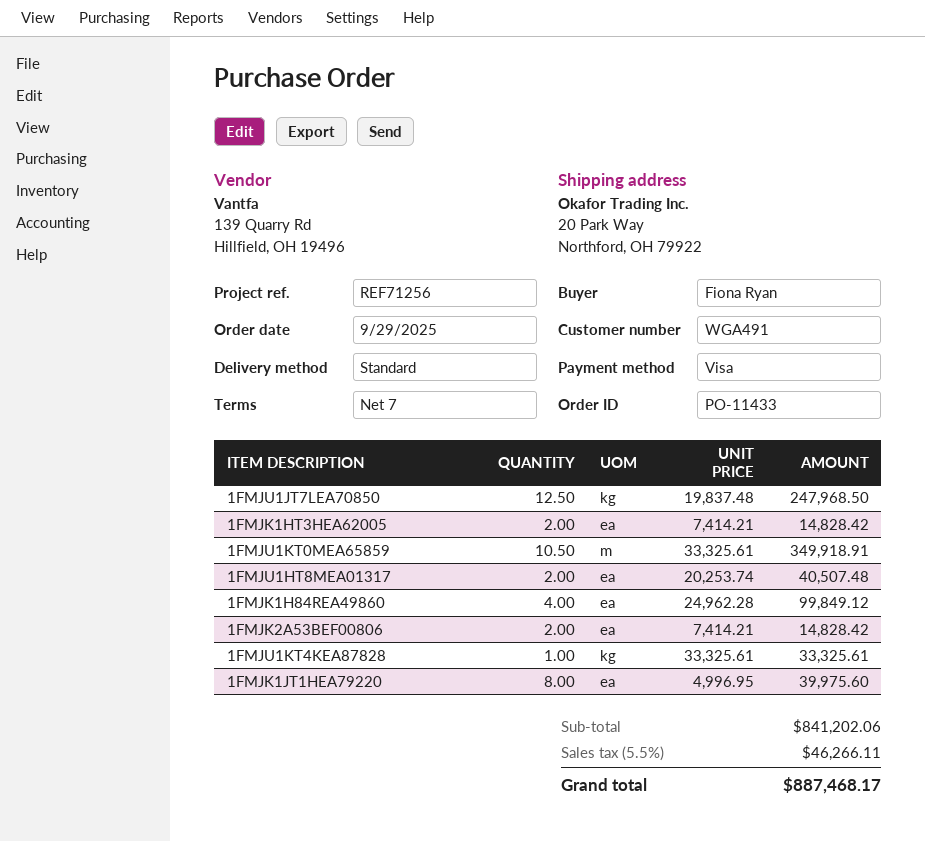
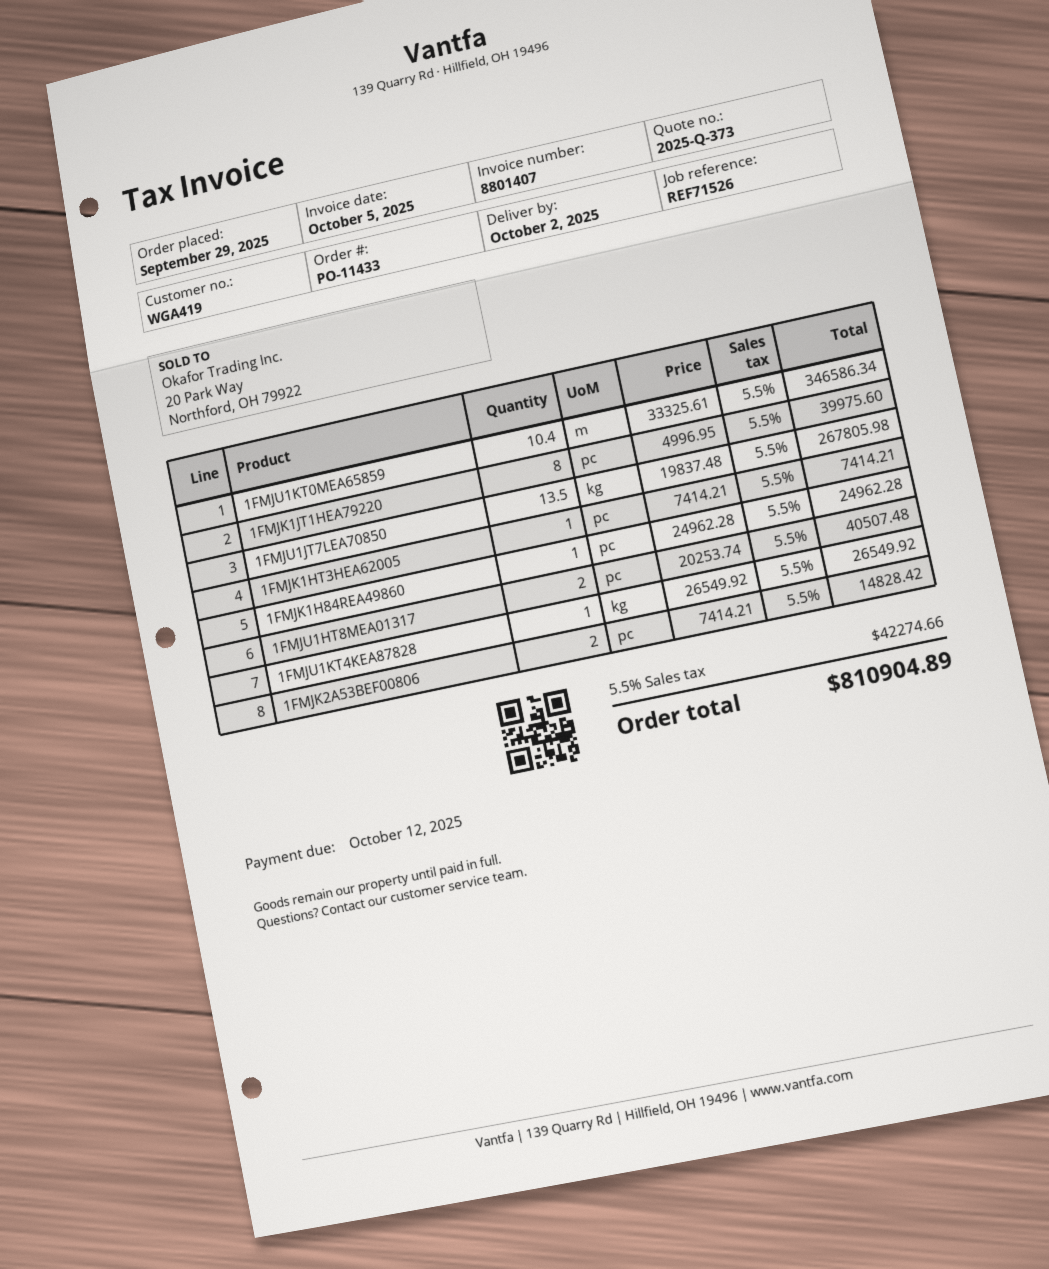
customer number: WGA491 -> WGA419
reference: REF71256 -> REF71526
1FMJU1JT7LEA70850: 12.5 x 19837.48 = 247968.50 -> 13.5 x 19837.48 = 267805.98
1FMJK1HT3HEA62005: 2 x 7414.21 = 14828.42 -> 1 x 7414.21 = 7414.21
1FMJU1KT0MEA65859: 10.5 x 33325.61 = 349918.91 -> 10.4 x 33325.61 = 346586.34
1FMJK1H84REA49860: 4 x 24962.28 = 99849.12 -> 1 x 24962.28 = 24962.28
1FMJU1KT4KEA87828: 1 x 33325.61 = 33325.61 -> 1 x 26549.92 = 26549.92
tax: 5.5% = 46266.11 -> 5.5% = 42274.66
total: 887468.17 -> 810904.89

